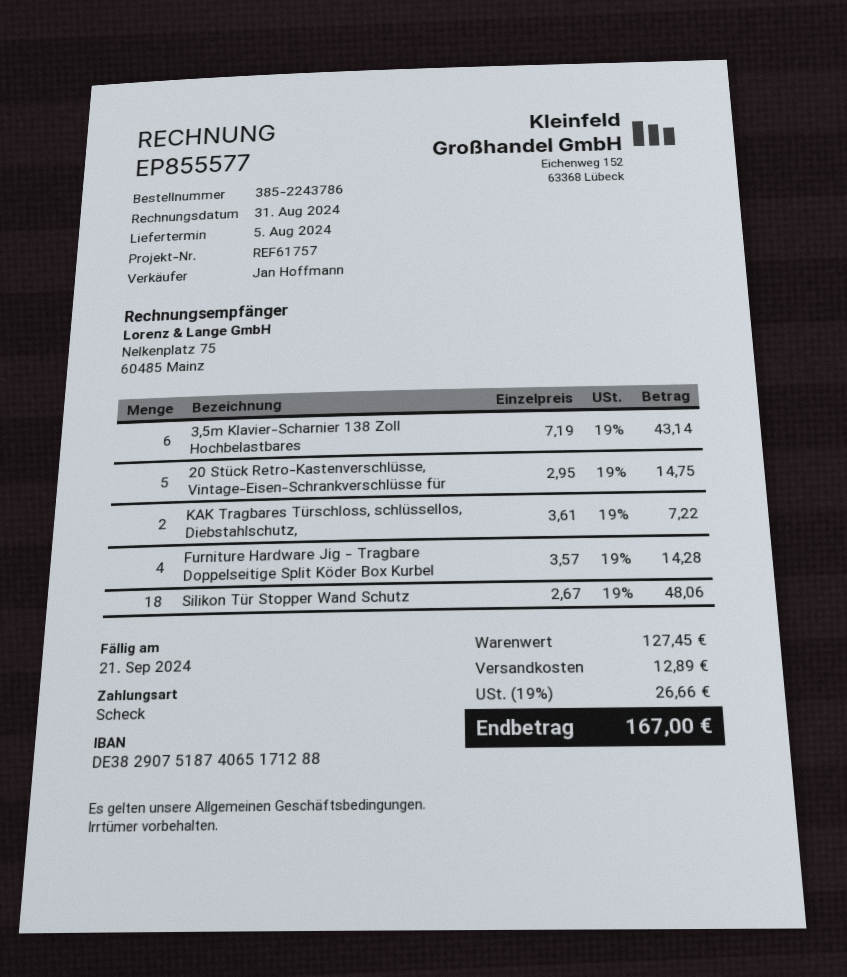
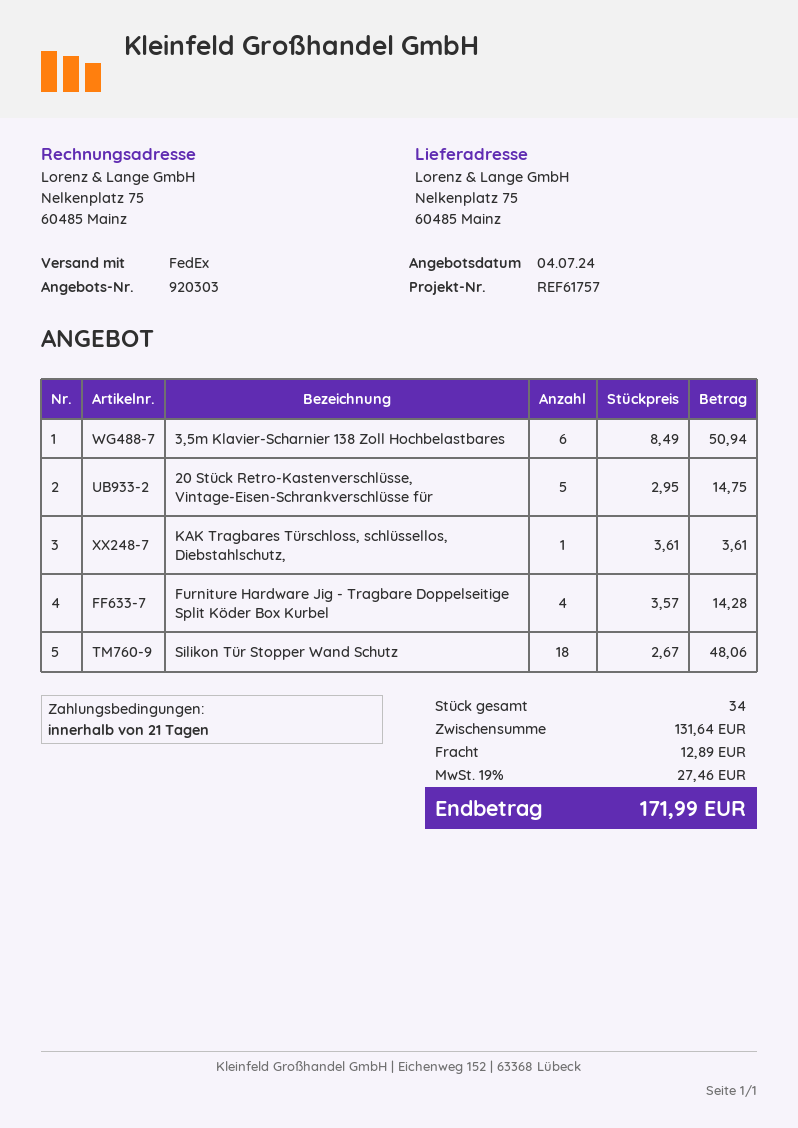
3,5m Klavier-Scharnier 138 Zoll Hochbelastbares: 6 x 7.19 = 43.14 -> 6 x 8.49 = 50.94
KAK Tragbares Türschloss, schlüssellos, Diebstahlschutz,: 2 x 3.61 = 7.22 -> 1 x 3.61 = 3.61
subtotal: 127.45 -> 131.64
tax: 19% = 26.66 -> 19% = 27.46
total: 167.00 -> 171.99

